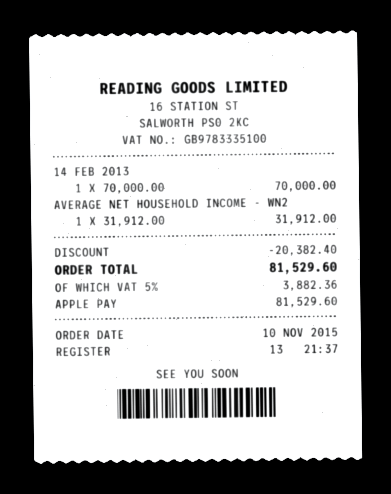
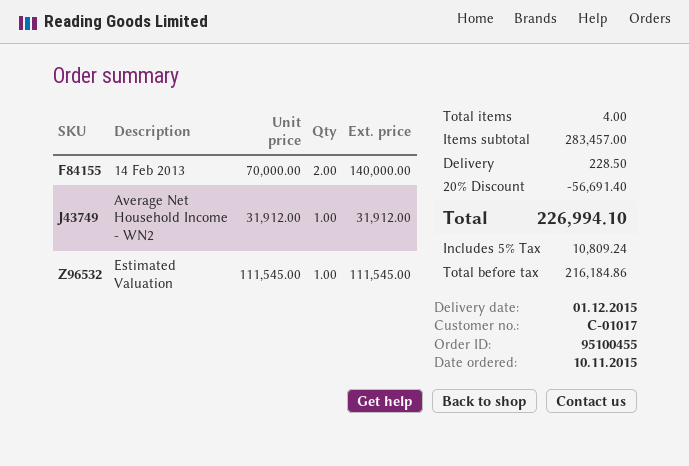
14 FEB 2013: 1 x 70000.00 = 70000.00 -> 2 x 70000.00 = 140000.00
Estimated Valuation: none -> 1 x 111545.00 = 111545.00
discount: 20382.40 -> 56691.40
shipping: none -> 228.50
tax: 5% = 3882.36 -> 5% = 10809.24
total: 81529.60 -> 226994.10

